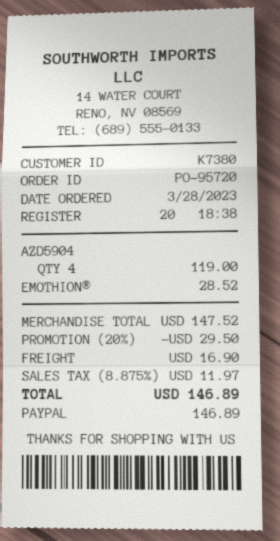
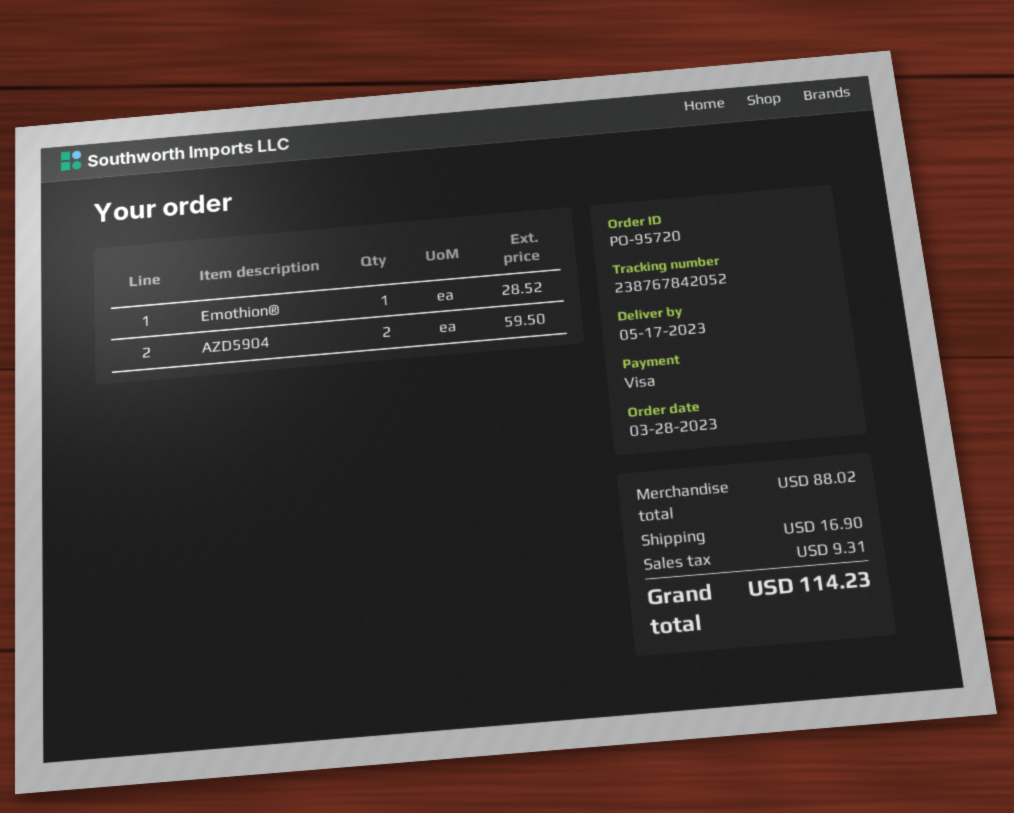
payment method: PayPal -> Visa
AZD5904: 4 for 119.00 -> 2 for 59.50
subtotal: 147.52 -> 88.02
discount: 20% = 29.50 -> none
tax: 11.97 -> 9.31
total: 146.89 -> 114.23

